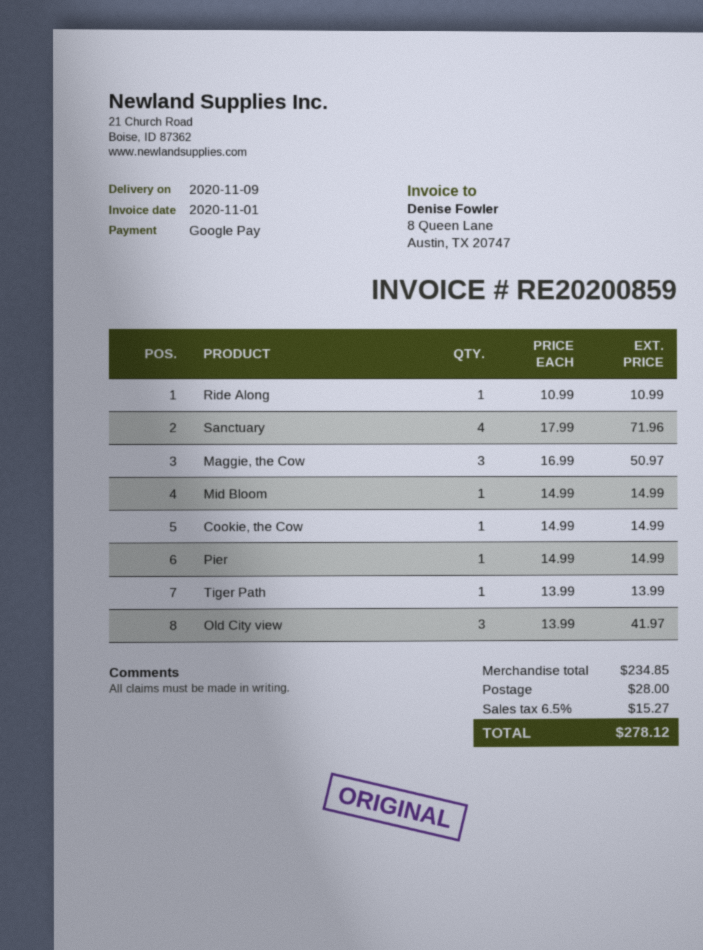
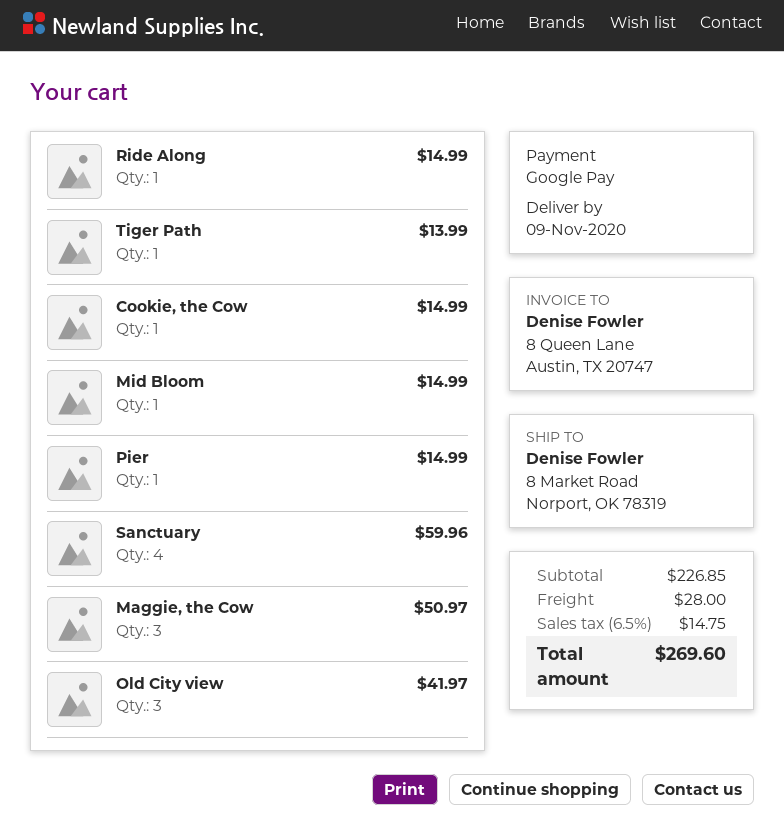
Ride Along: 1 for 10.99 -> 1 for 14.99
Sanctuary: 4 for 71.96 -> 4 for 59.96
subtotal: 234.85 -> 226.85
tax: 6.5% = 15.27 -> 6.5% = 14.75
total: 278.12 -> 269.60

